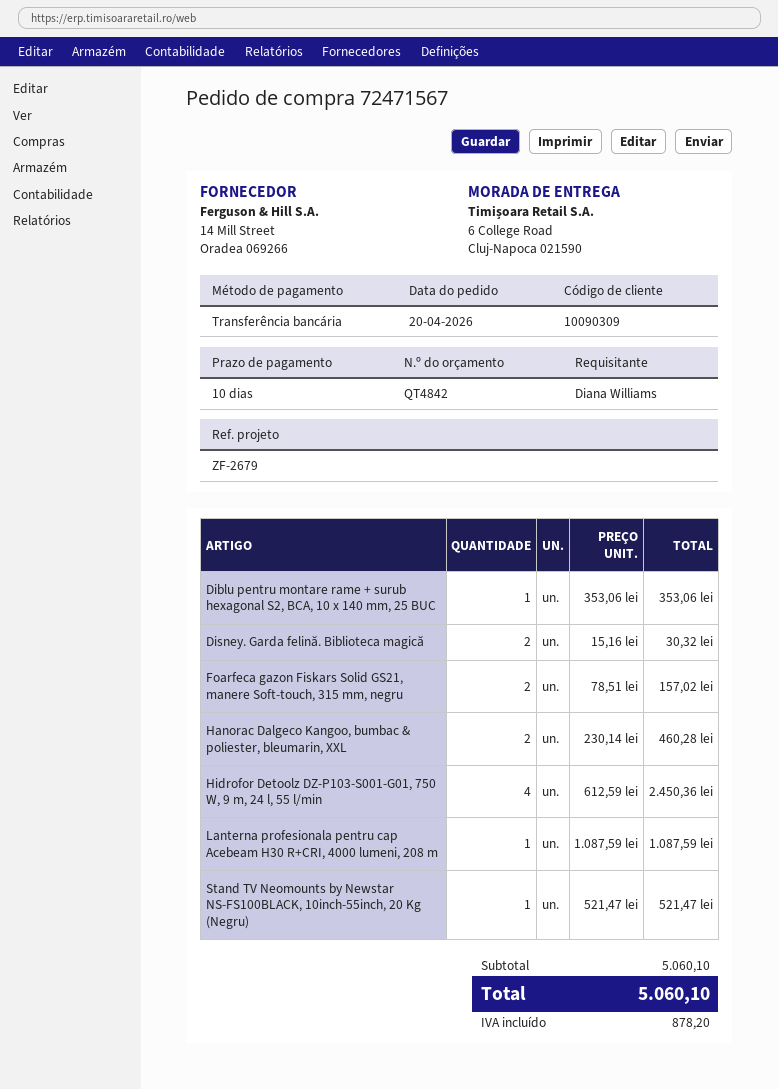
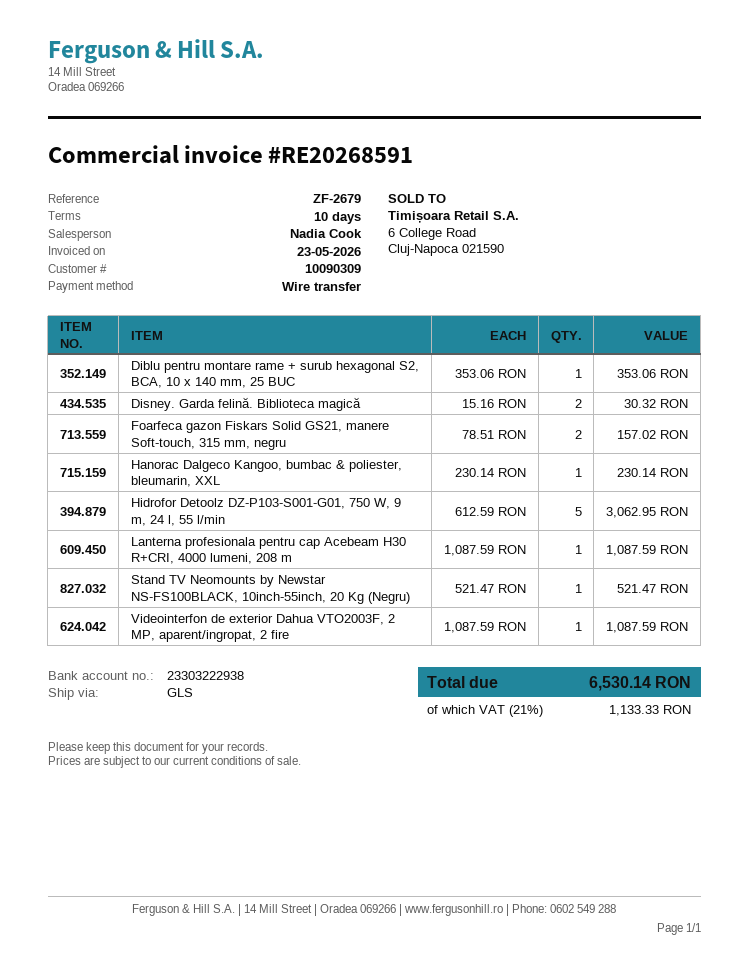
Hanorac Dalgeco Kangoo, bumbac & poliester, bleumarin, XXL: 2 x 230.14 = 460.28 -> 1 x 230.14 = 230.14
Hidrofor Detoolz DZ-P103-S001-G01, 750 W, 9 m, 24 l, 55 l/min: 4 x 612.59 = 2450.36 -> 5 x 612.59 = 3062.95
Videointerfon de exterior Dahua VTO2003F, 2 MP, aparent/ingropat, 2 fire: none -> 1 x 1087.59 = 1087.59
tax: 878.20 -> 1133.33
total: 5060.10 -> 6530.14

